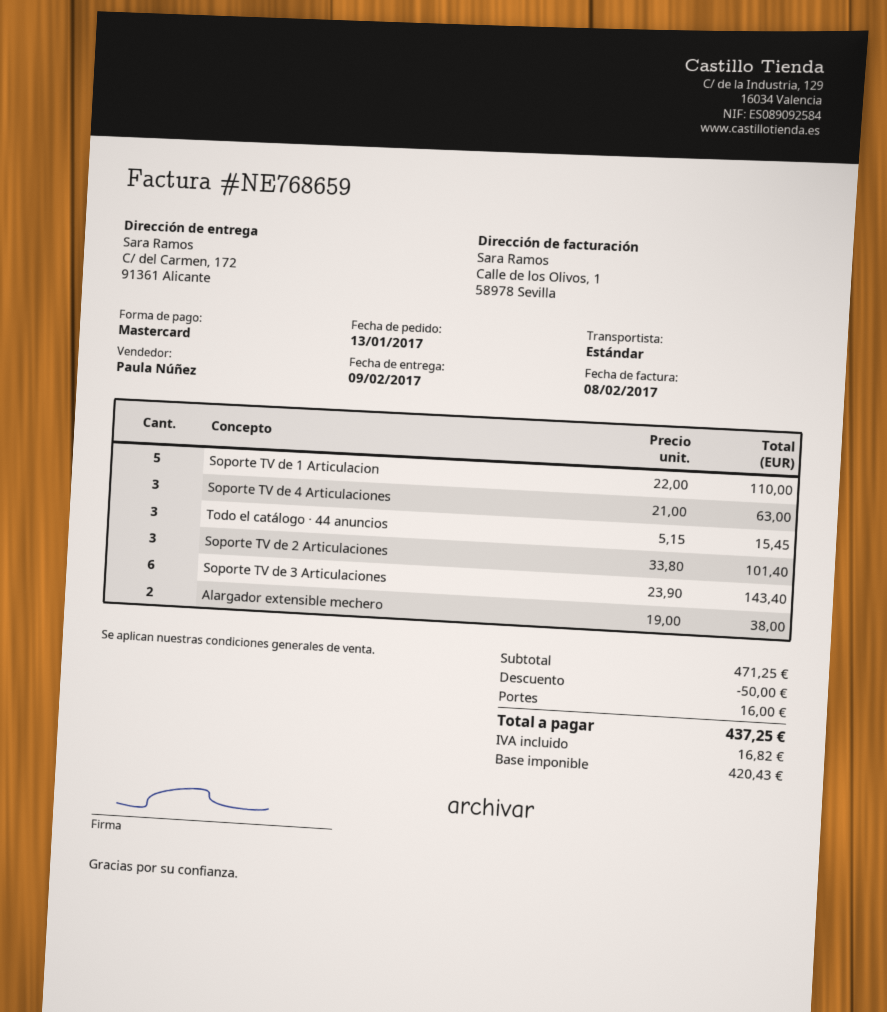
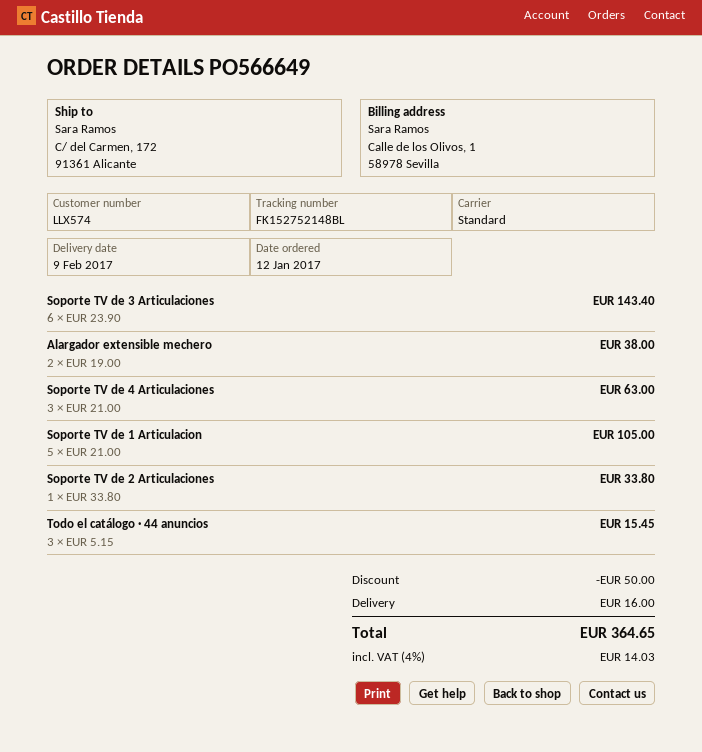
order date: 2017-01-13 -> 2017-01-12
Soporte TV de 1 Articulacion: 5 x 22.00 = 110.00 -> 5 x 21.00 = 105.00
Soporte TV de 2 Articulaciones: 3 x 33.80 = 101.40 -> 1 x 33.80 = 33.80
tax: 16.82 -> 14.03
total: 437.25 -> 364.65

